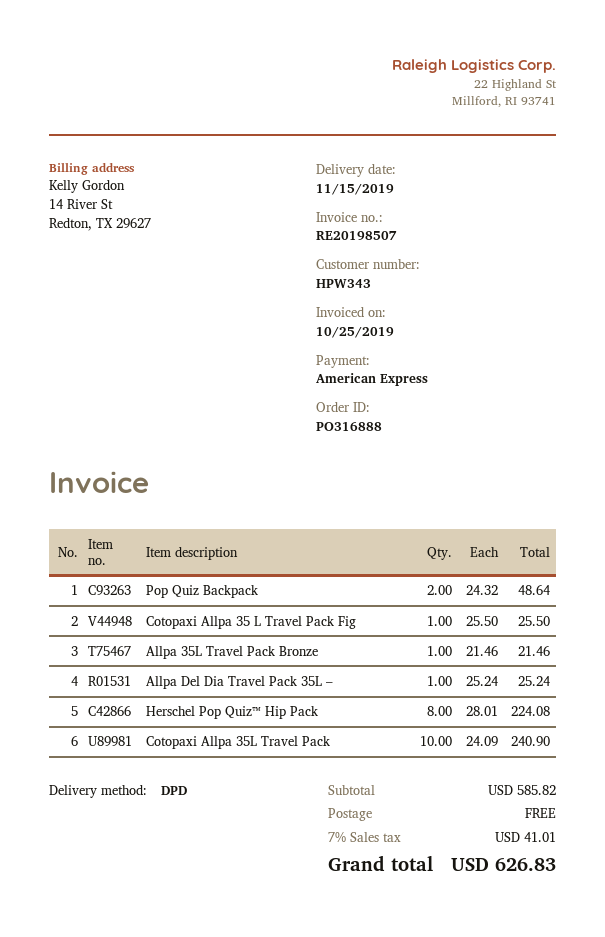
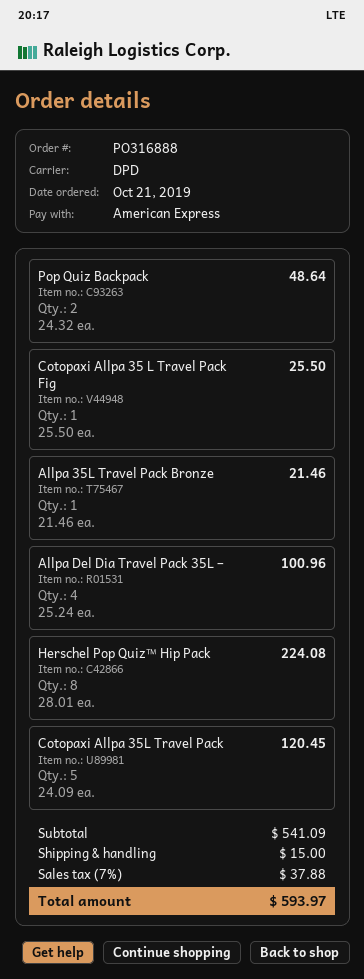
Allpa Del Dia Travel Pack 35L –: 1 x 25.24 = 25.24 -> 4 x 25.24 = 100.96
Cotopaxi Allpa 35L Travel Pack: 10 x 24.09 = 240.90 -> 5 x 24.09 = 120.45
subtotal: 585.82 -> 541.09
shipping: 0.00 -> 15.00
tax: 7% = 41.01 -> 7% = 37.88
total: 626.83 -> 593.97

